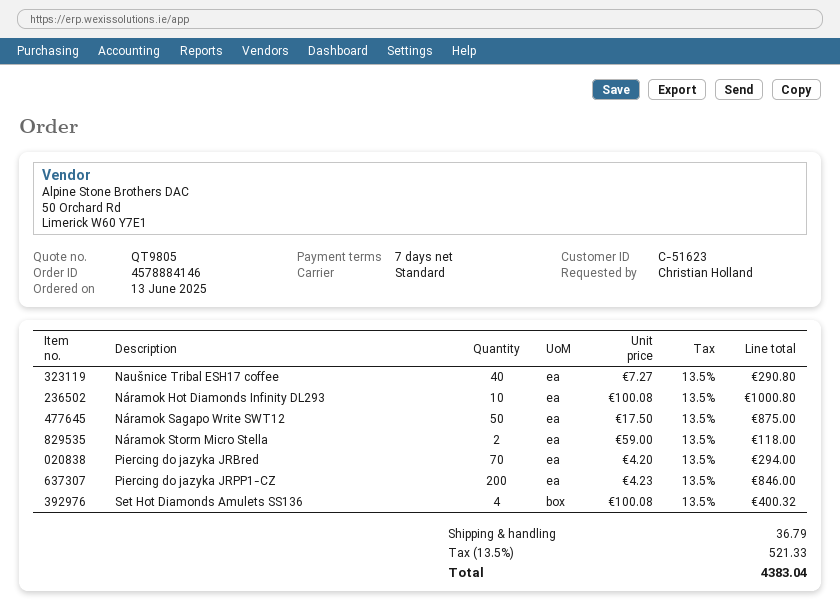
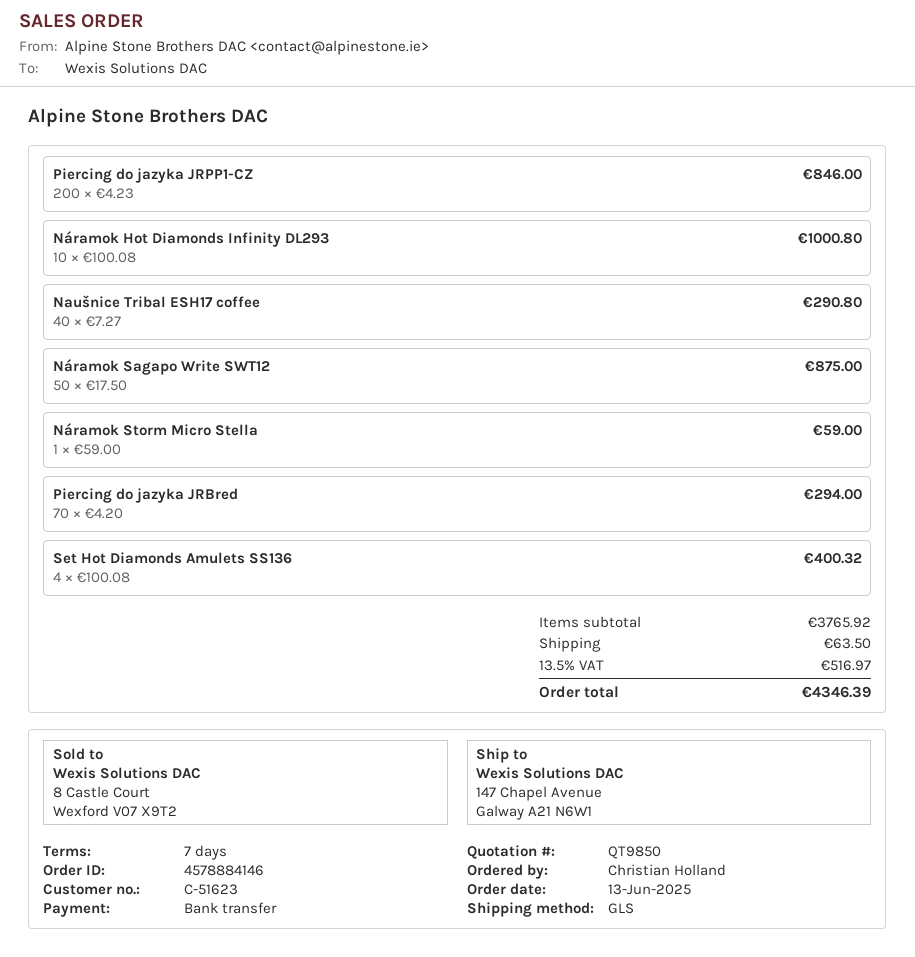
quote number: QT9805 -> QT9850
shipping method: standard -> GLS
Náramok Storm Micro Stella: 2 x 59.00 = 118.00 -> 1 x 59.00 = 59.00
shipping: 36.79 -> 63.50
tax: 13.5% = 521.33 -> 13.5% = 516.97
total: 4383.04 -> 4346.39

